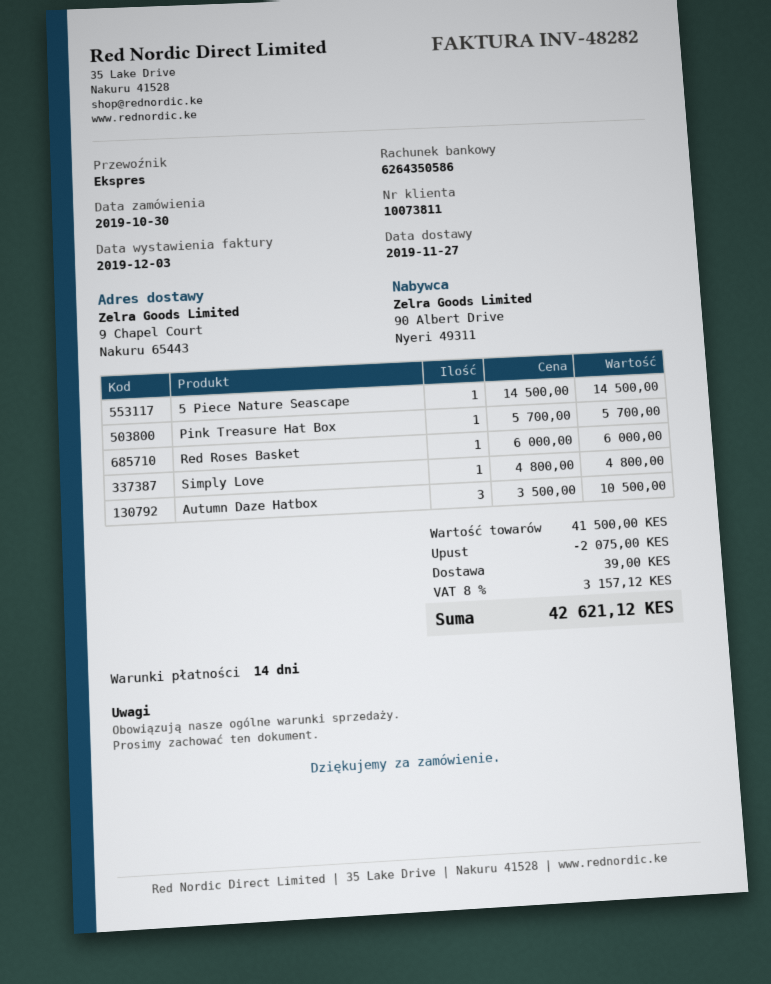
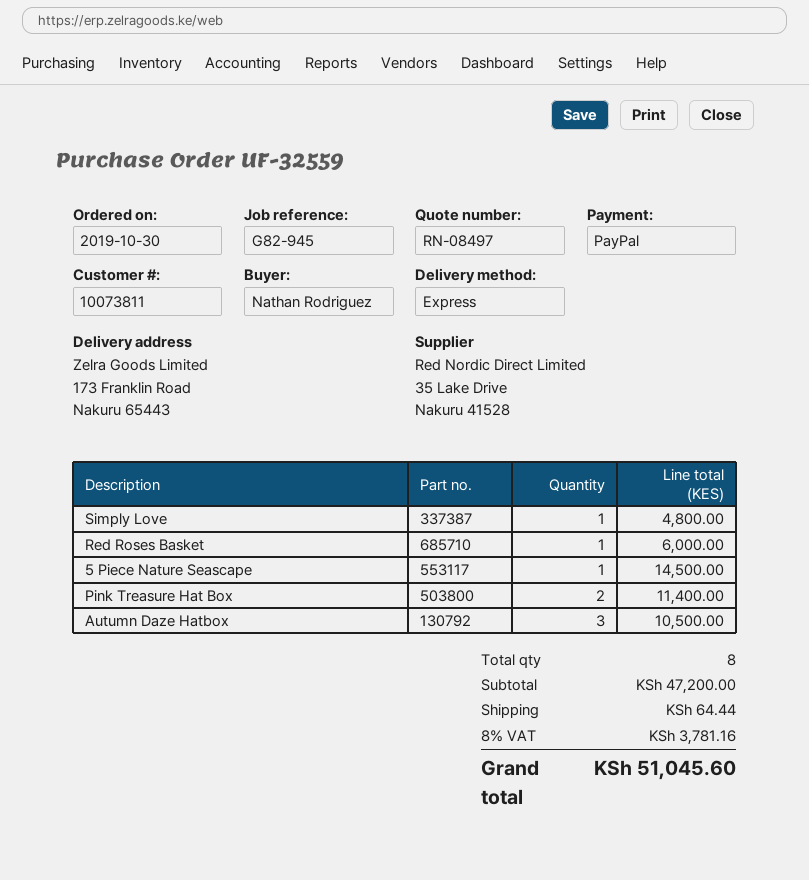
ship to: 9 Chapel Court, Nakuru 65443 -> 173 Franklin Road, Nakuru 65443
Pink Treasure Hat Box: 1 for 5700.00 -> 2 for 11400.00
subtotal: 41500.00 -> 47200.00
discount: 2075.00 -> none
shipping: 39.00 -> 64.44
tax: 8% = 3157.12 -> 8% = 3781.16
total: 42621.12 -> 51045.60

